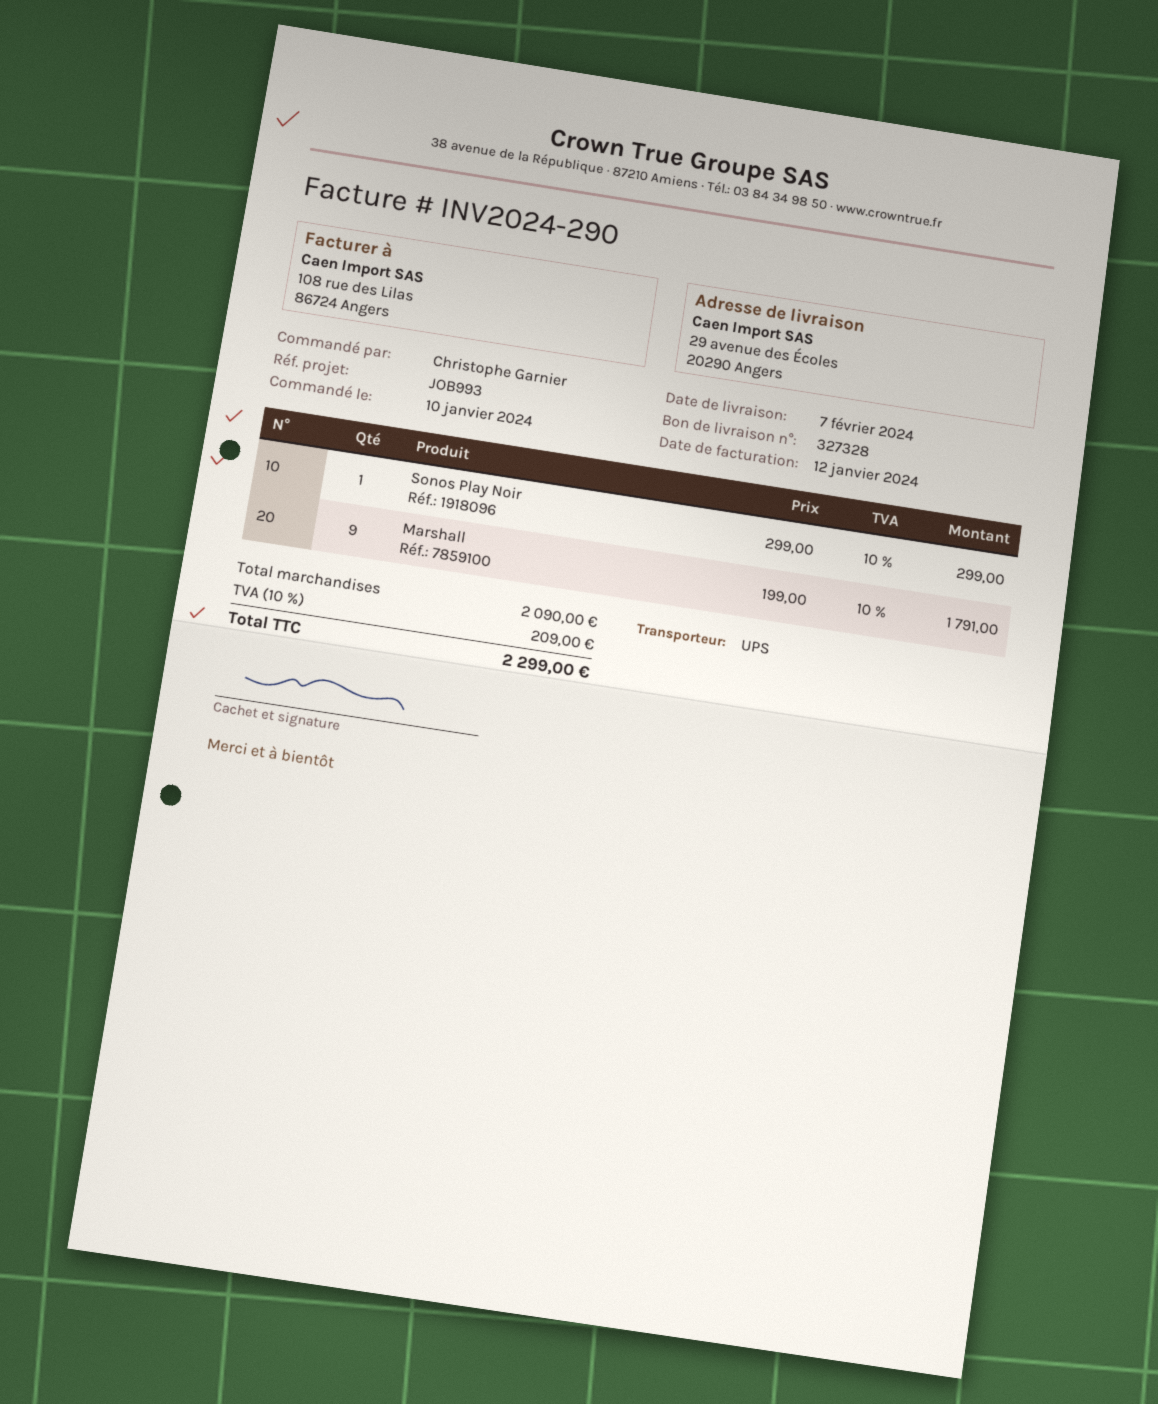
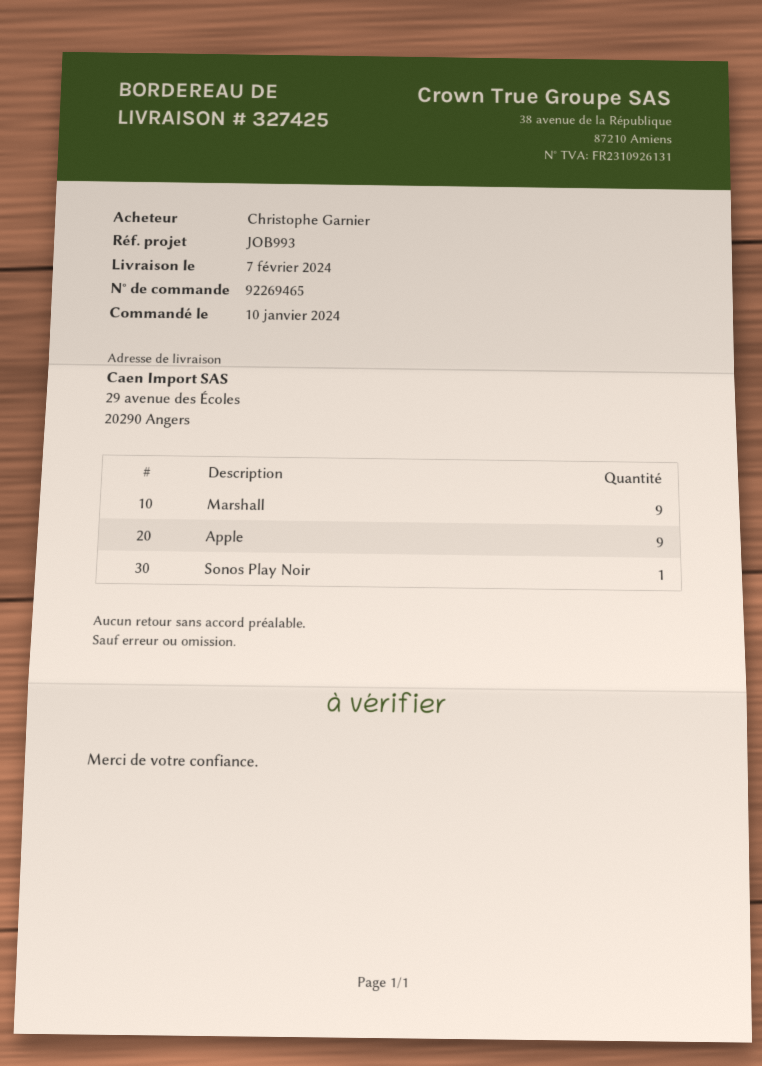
delivery note number: 327328 -> 327425
Apple: none -> 9

